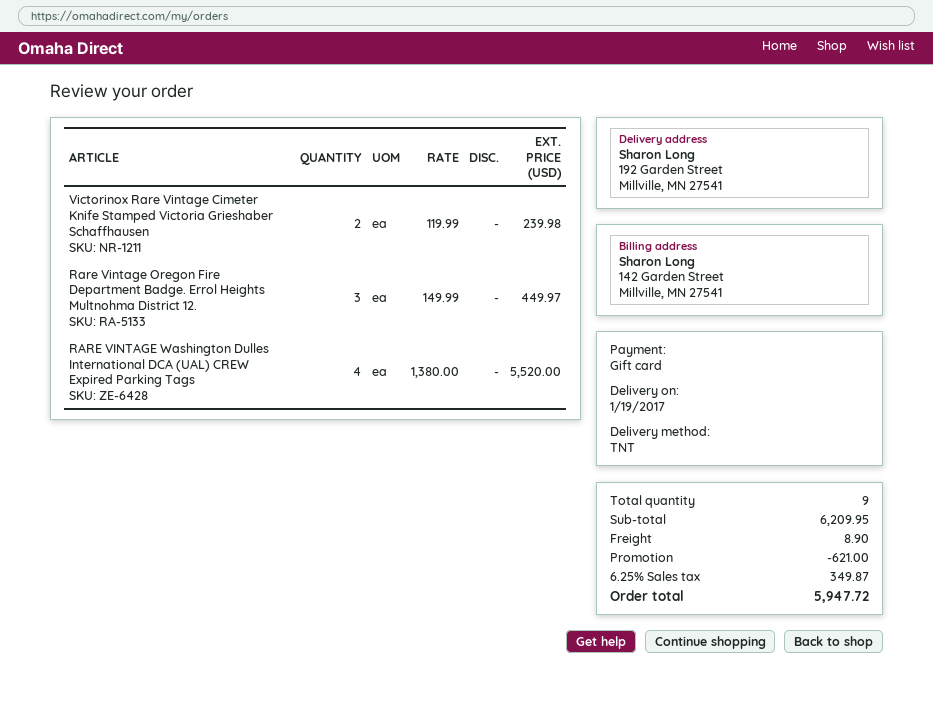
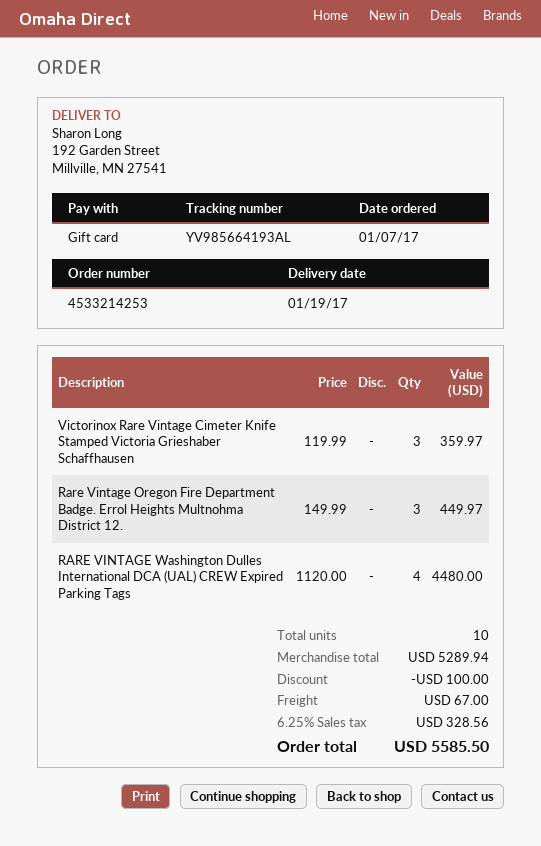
Victorinox Rare Vintage Cimeter Knife Stamped Victoria Grieshaber Schaffhausen: 2 x 119.99 = 239.98 -> 3 x 119.99 = 359.97
RARE VINTAGE Washington Dulles International DCA (UAL) CREW Expired Parking Tags: 4 x 1380.00 = 5520.00 -> 4 x 1120.00 = 4480.00
total quantity: 9 -> 10
subtotal: 6209.95 -> 5289.94
discount: 621.00 -> 100.00
shipping: 8.90 -> 67.00
tax: 6.25% = 349.87 -> 6.25% = 328.56
total: 5947.72 -> 5585.50

